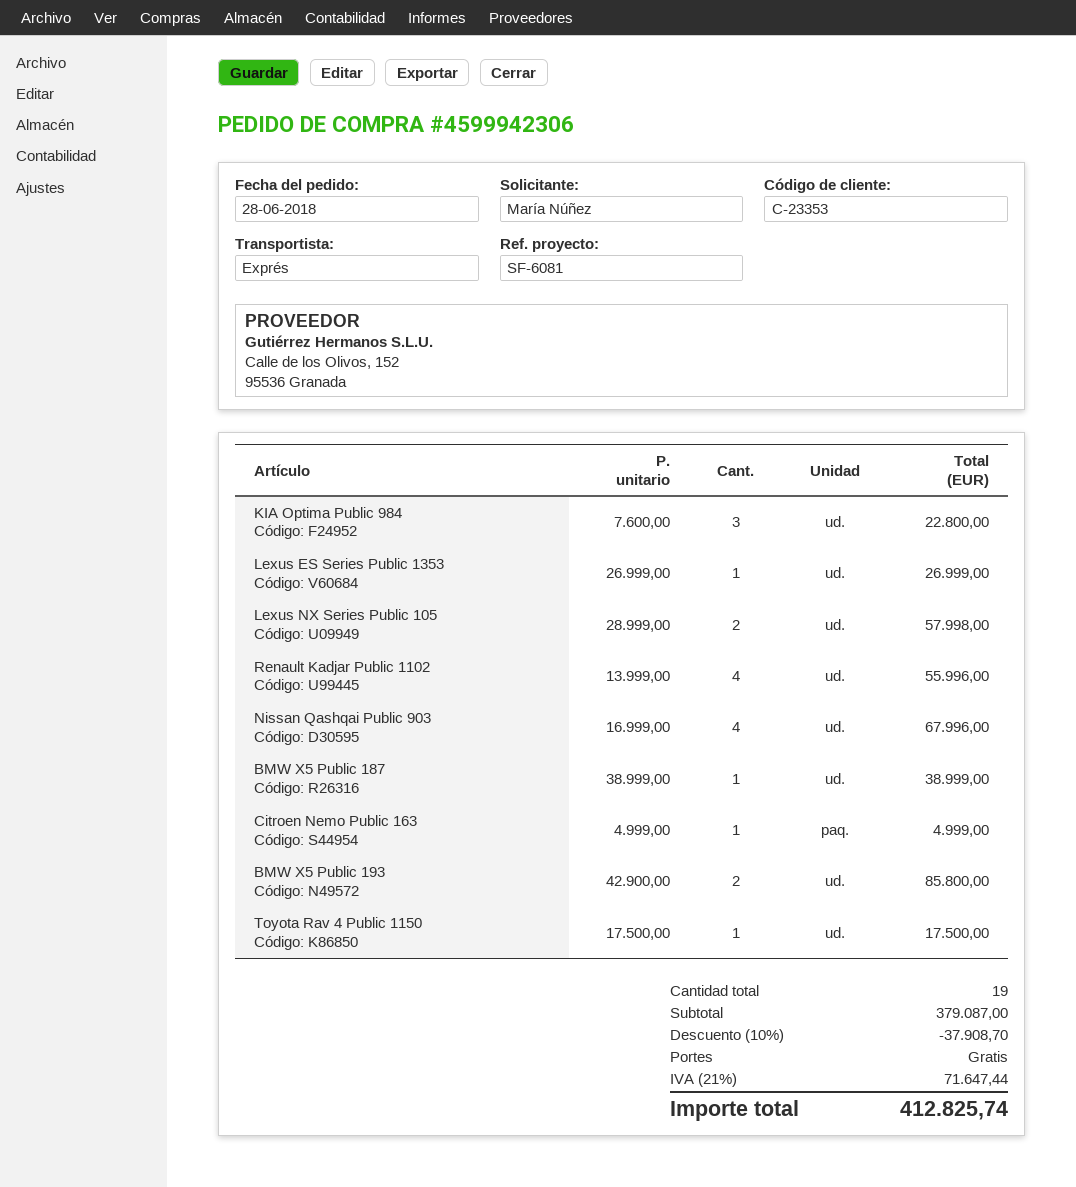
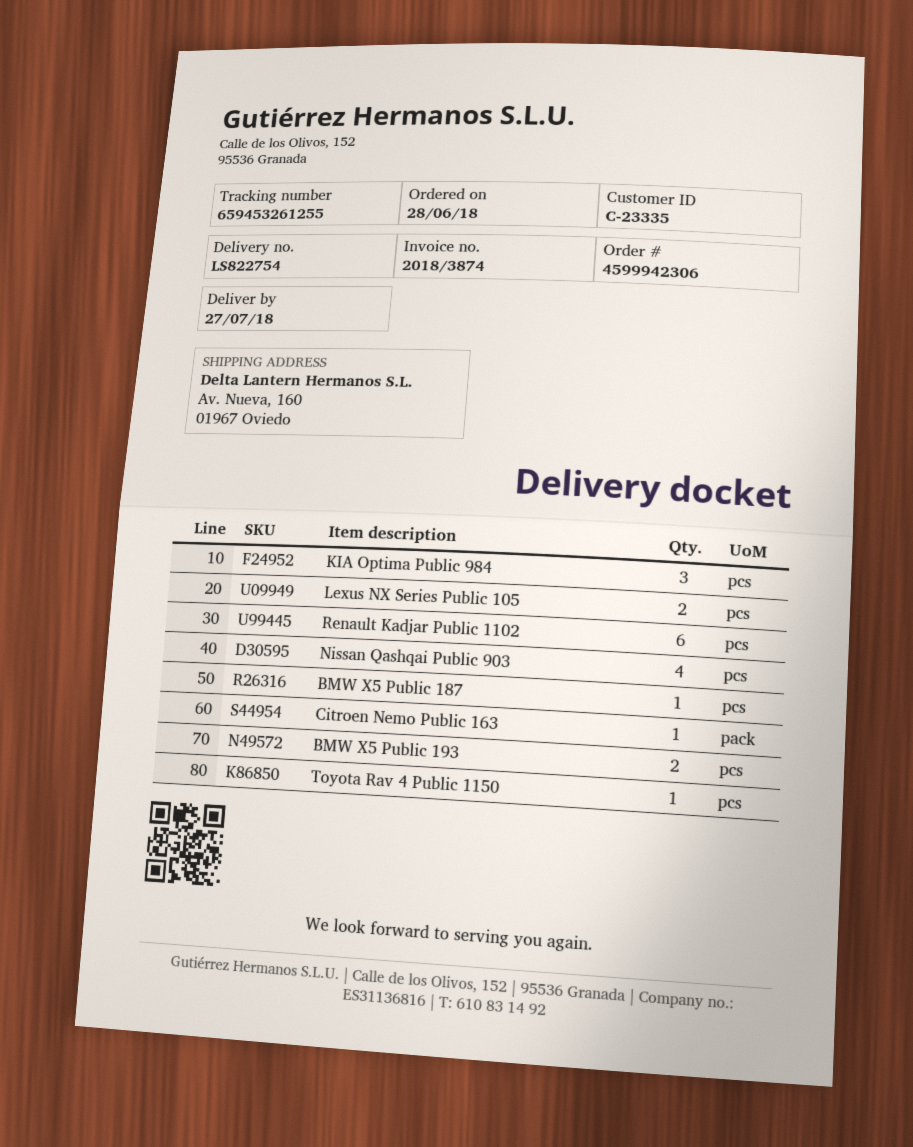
customer number: C-23353 -> C-23335
Lexus ES Series Public 1353: 1 -> none
Renault Kadjar Public 1102: 4 -> 6

